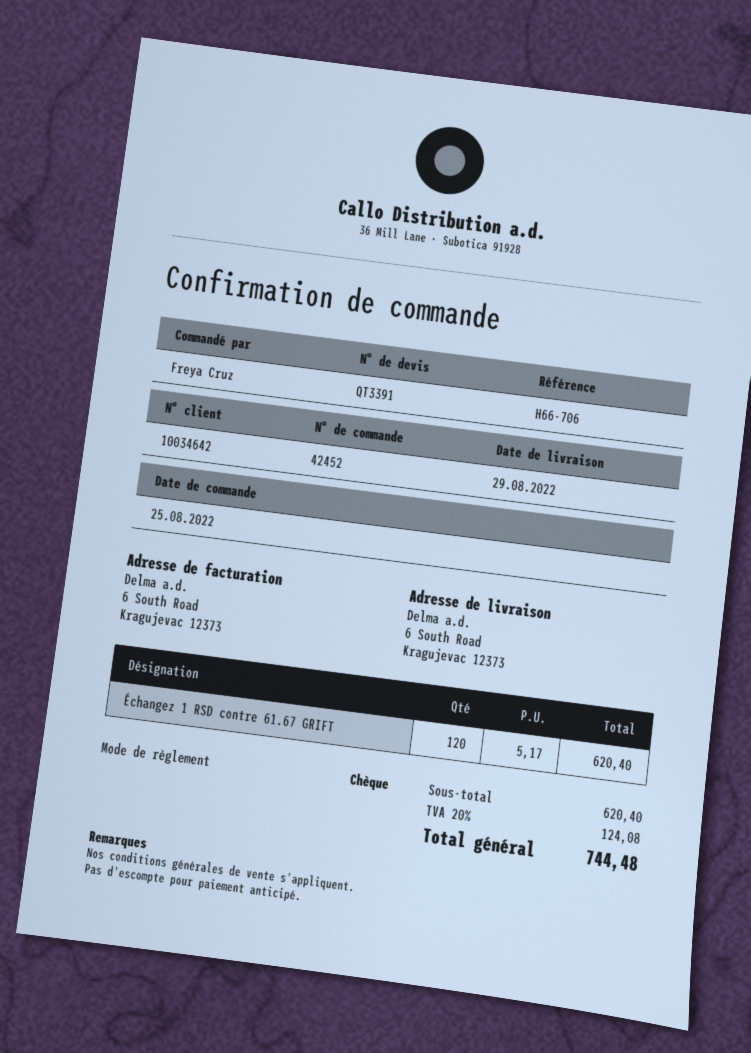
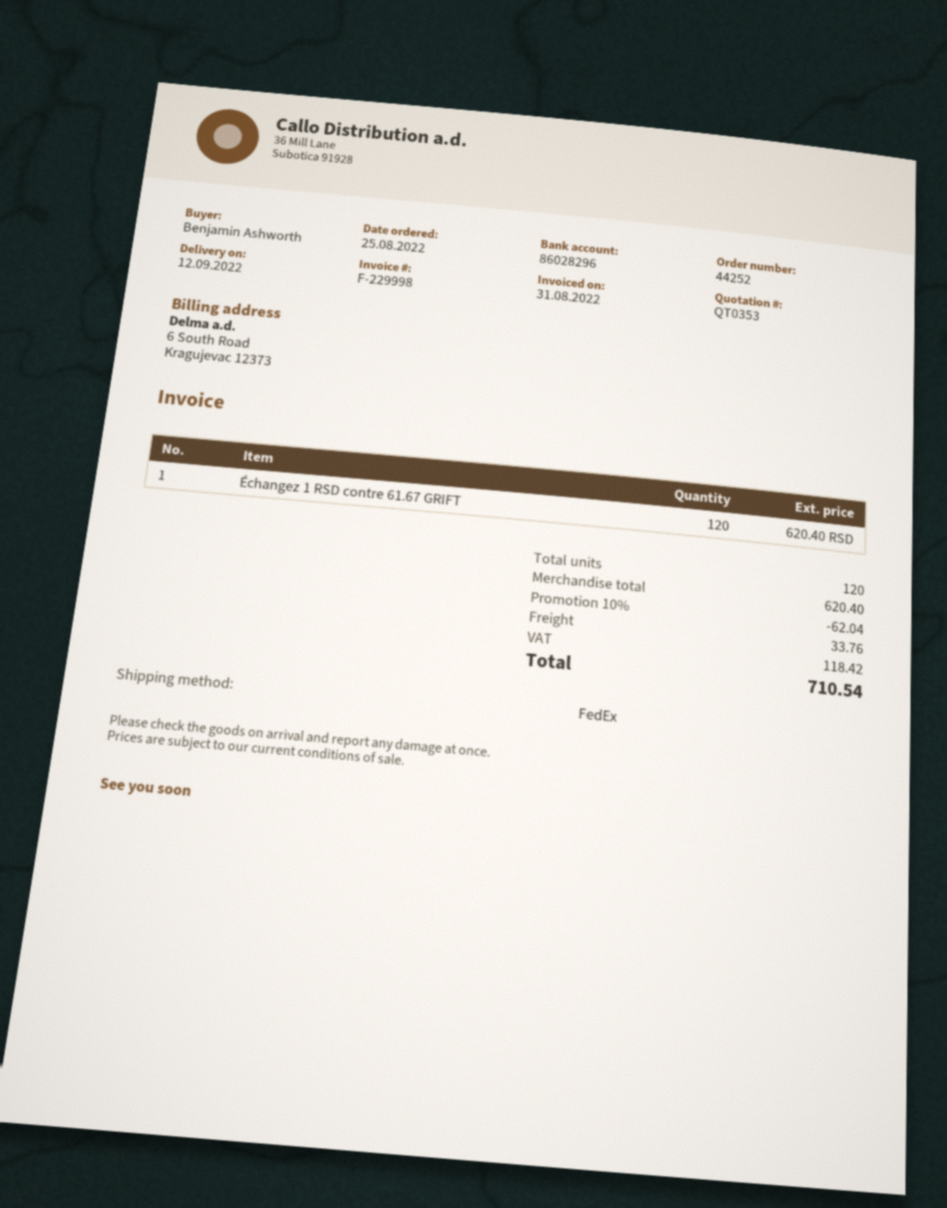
quote number: QT3391 -> QT0353
order number: 42452 -> 44252
delivery date: 2022-08-29 -> 2022-09-12
ordered by: Freya Cruz -> Benjamin Ashworth
discount: none -> 10% = 62.04
shipping: none -> 33.76
tax: 124.08 -> 118.42
total: 744.48 -> 710.54

